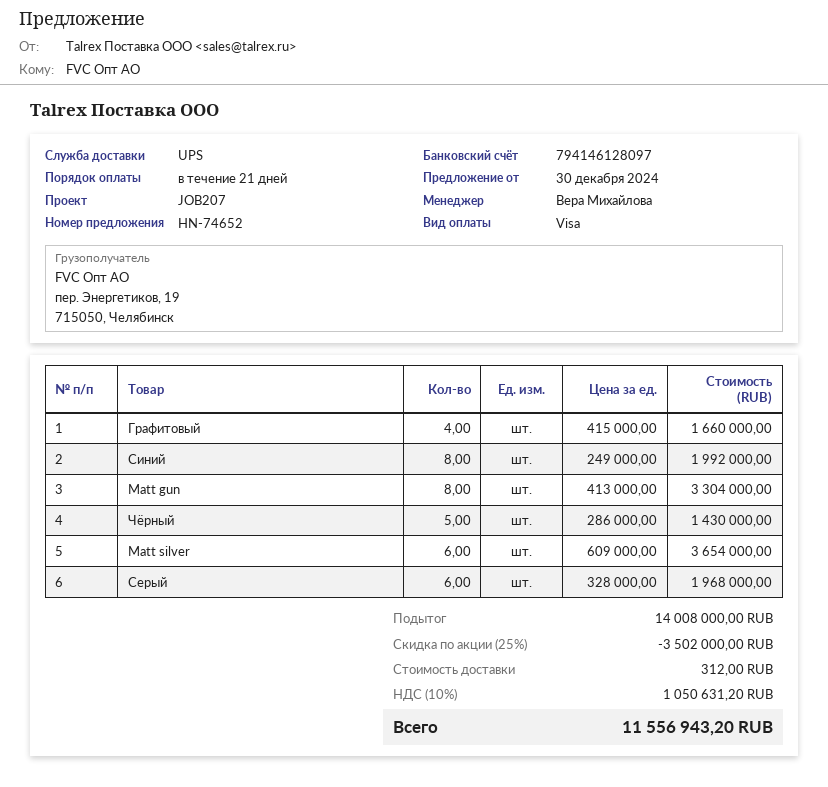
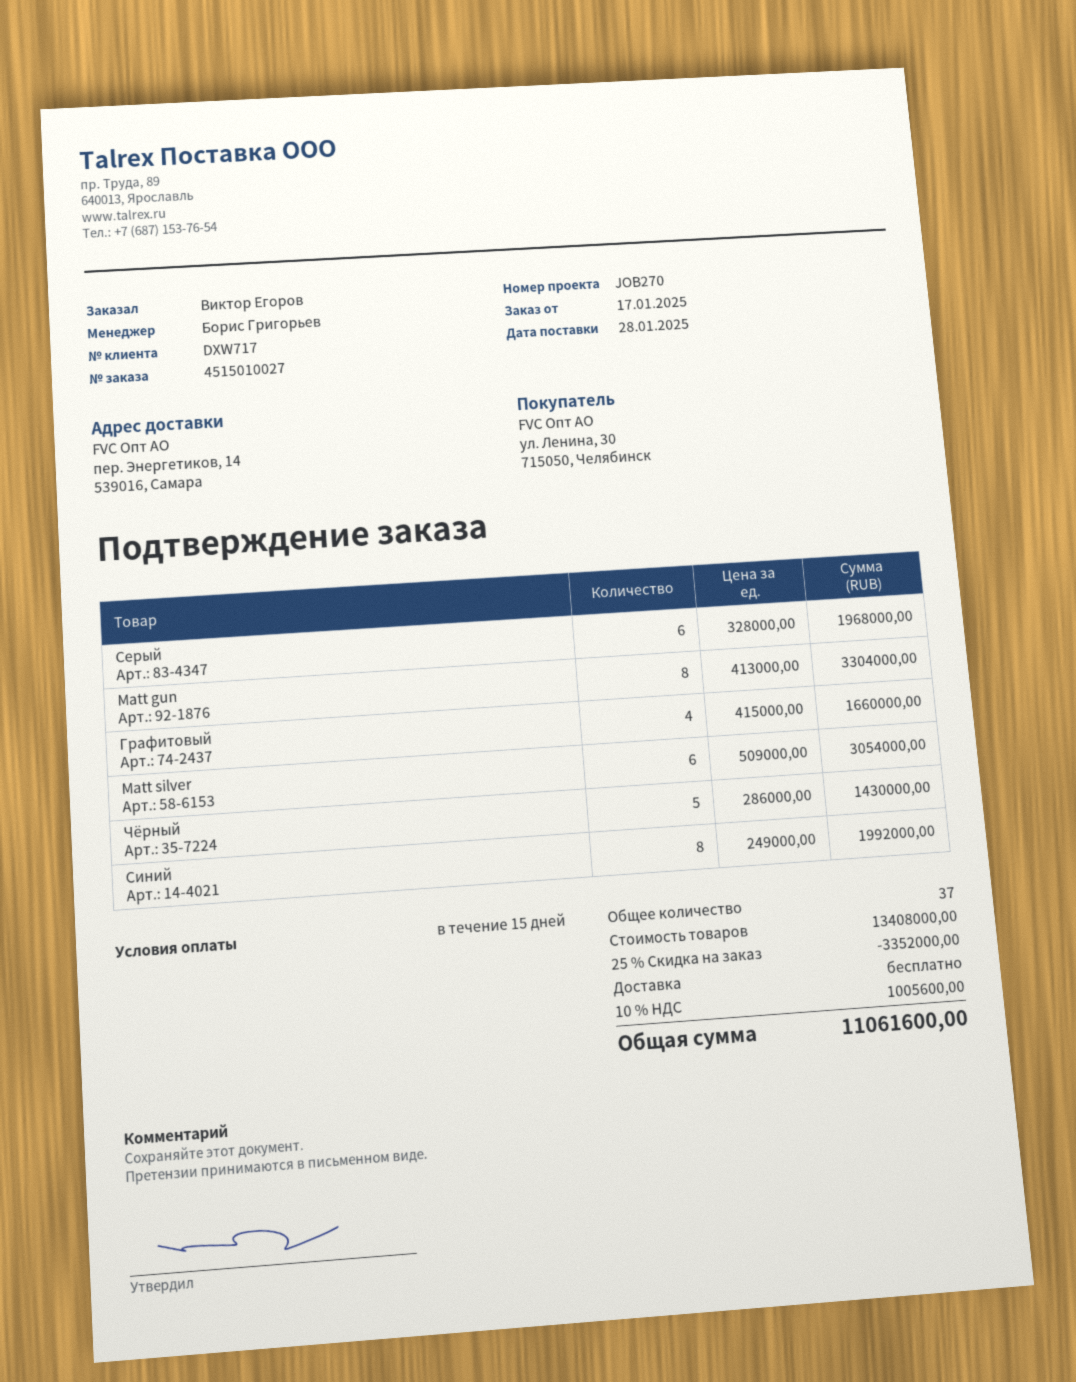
payment terms: 21 days -> 15 days
reference: JOB207 -> JOB270
sales rep: Вера Михайлова -> Борис Григорьев
ship to: пер. Энергетиков, 19, 715050, Челябинск -> пер. Энергетиков, 14, 539016, Самара
Matt silver: 6 x 609000.00 = 3654000.00 -> 6 x 509000.00 = 3054000.00
subtotal: 14008000.00 -> 13408000.00
discount: 25% = 3502000.00 -> 25% = 3352000.00
shipping: 312.00 -> 0.00
tax: 10% = 1050631.20 -> 10% = 1005600.00
total: 11556943.20 -> 11061600.00

